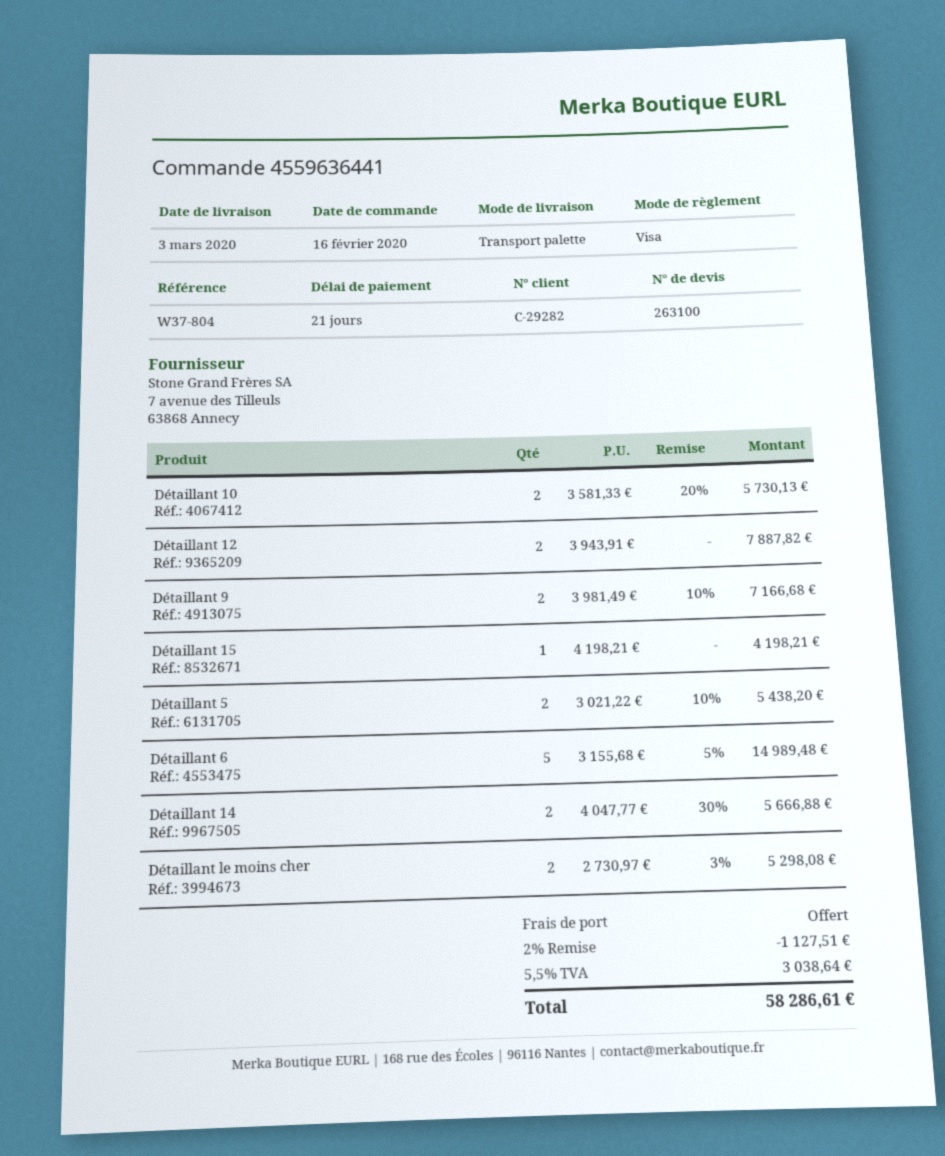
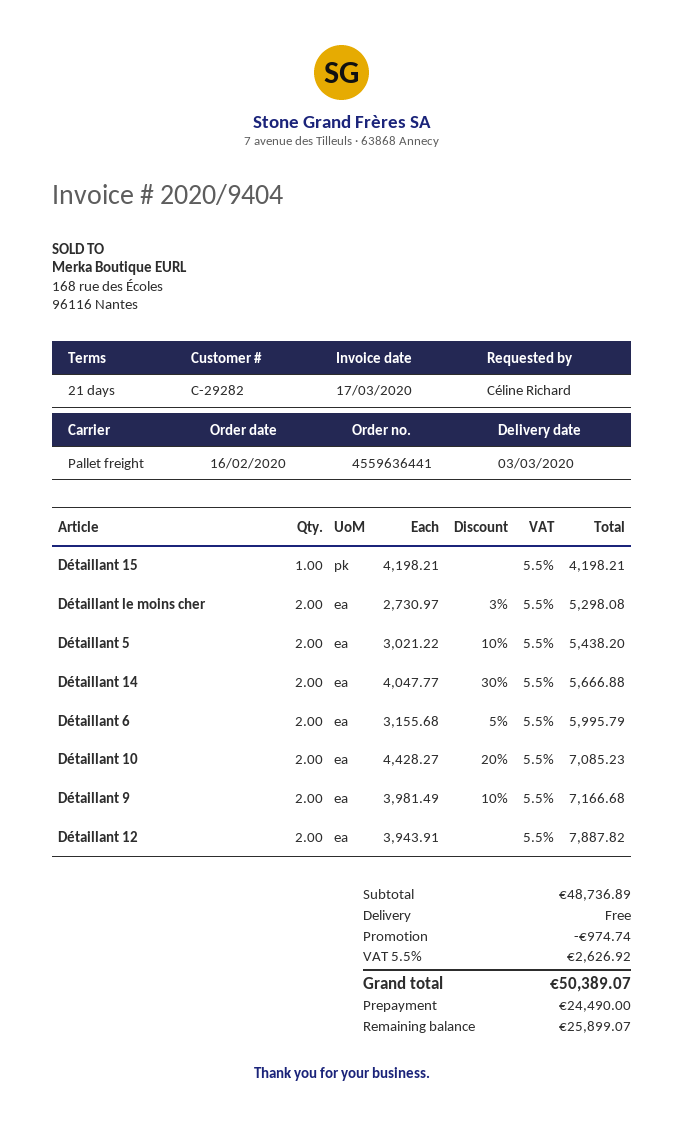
Détaillant 10: 2 x 3581.33 - 20% = 5730.13 -> 2 x 4428.27 - 20% = 7085.23
Détaillant 6: 5 x 3155.68 - 5% = 14989.48 -> 2 x 3155.68 - 5% = 5995.79
discount: 1127.51 -> 974.74
tax: 5.5% = 3038.64 -> 5.5% = 2626.92
total: 58286.61 -> 50389.07

